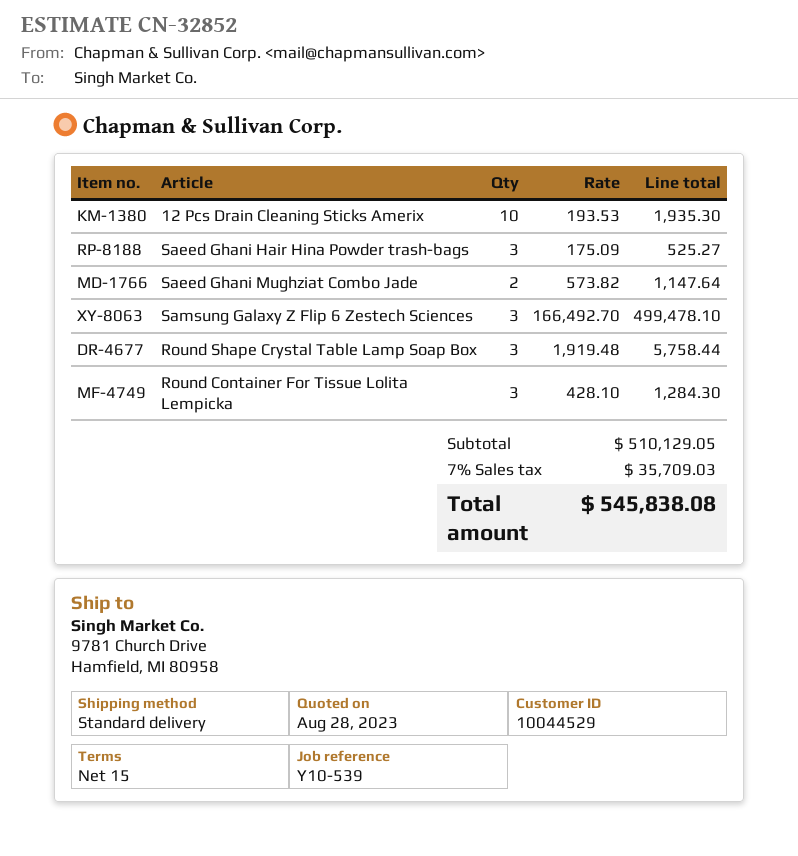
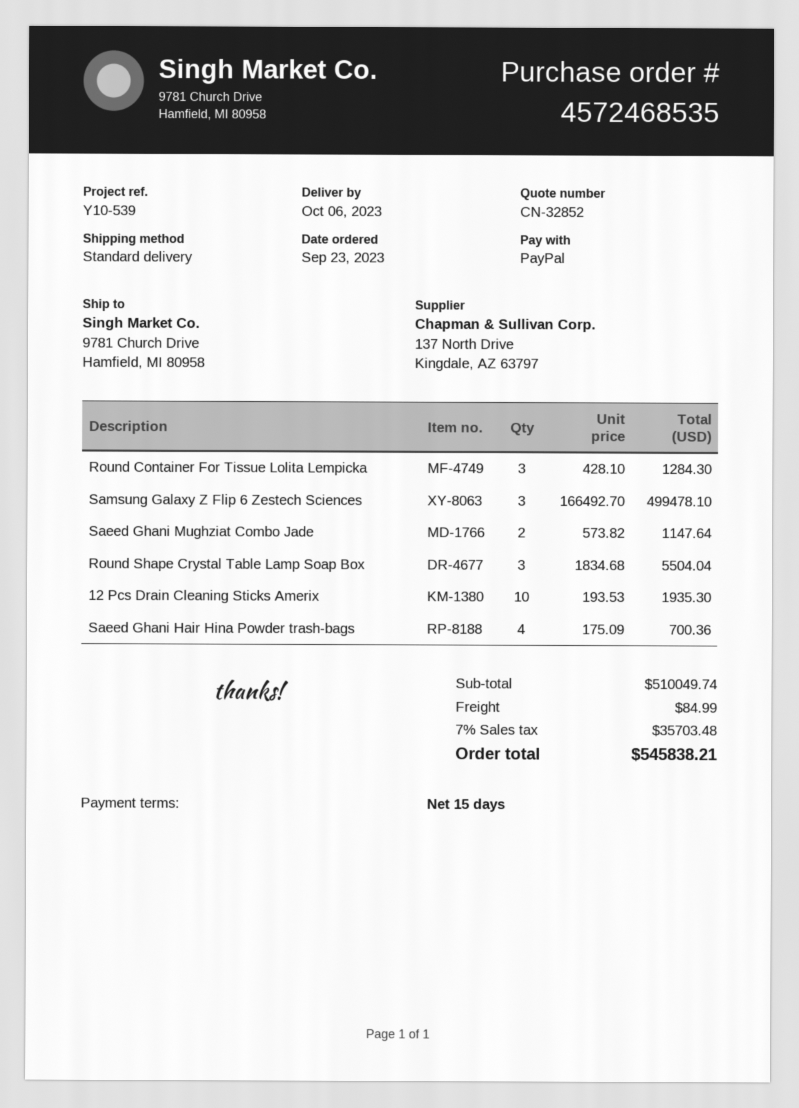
Saeed Ghani Hair Hina Powder trash-bags: 3 x 175.09 = 525.27 -> 4 x 175.09 = 700.36
Round Shape Crystal Table Lamp Soap Box: 3 x 1919.48 = 5758.44 -> 3 x 1834.68 = 5504.04
subtotal: 510129.05 -> 510049.74
shipping: none -> 84.99
tax: 7% = 35709.03 -> 7% = 35703.48
total: 545838.08 -> 545838.21

